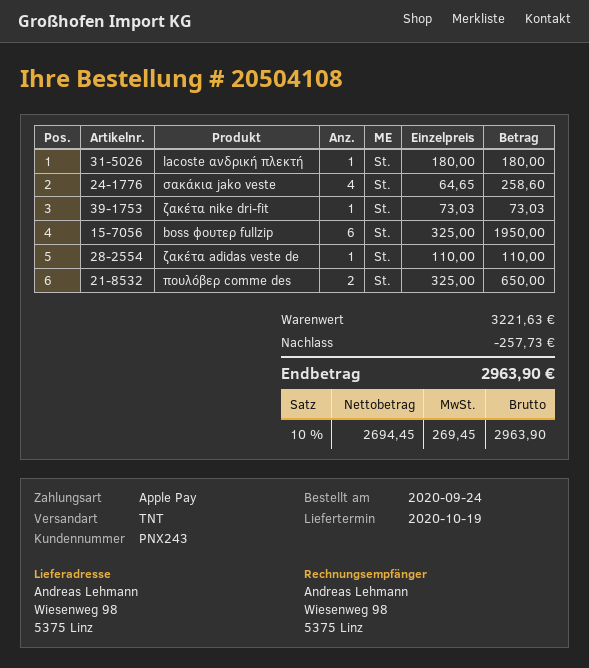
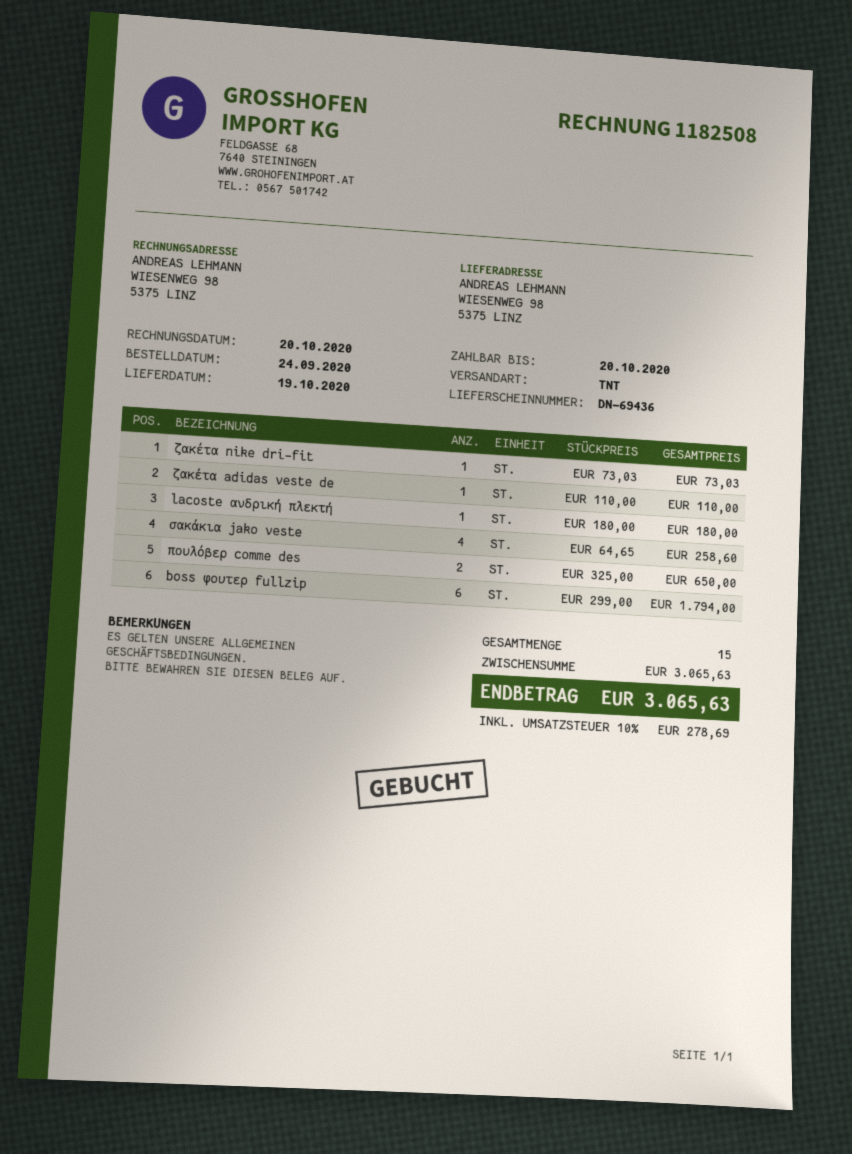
boss φουτερ fullzip: 6 x 325.00 = 1950.00 -> 6 x 299.00 = 1794.00
subtotal: 3221.63 -> 3065.63
discount: 257.73 -> none
tax: 10% = 269.45 -> 10% = 278.69
total: 2963.90 -> 3065.63

